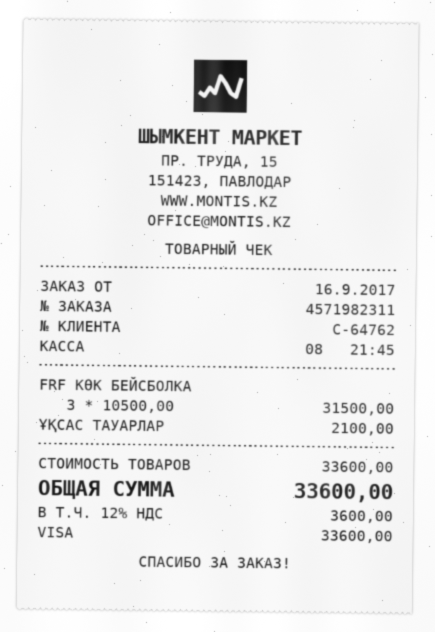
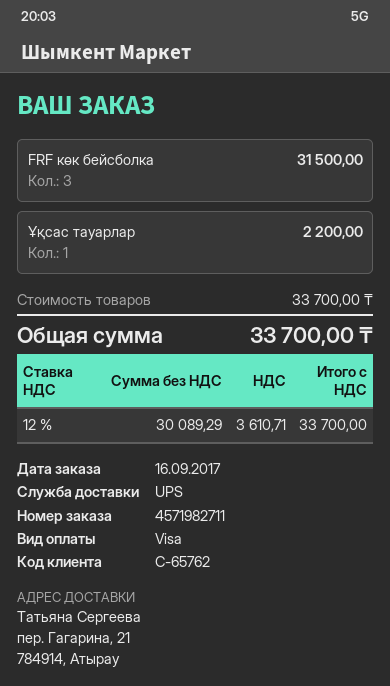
order number: 4571982311 -> 4571982711
customer number: C-64762 -> C-65762
ҰҚСАС ТАУАРЛАР: 1 for 2100.00 -> 1 for 2200.00
subtotal: 33600.00 -> 33700.00
tax: 12% = 3600.00 -> 12% = 3610.71
total: 33600.00 -> 33700.00

